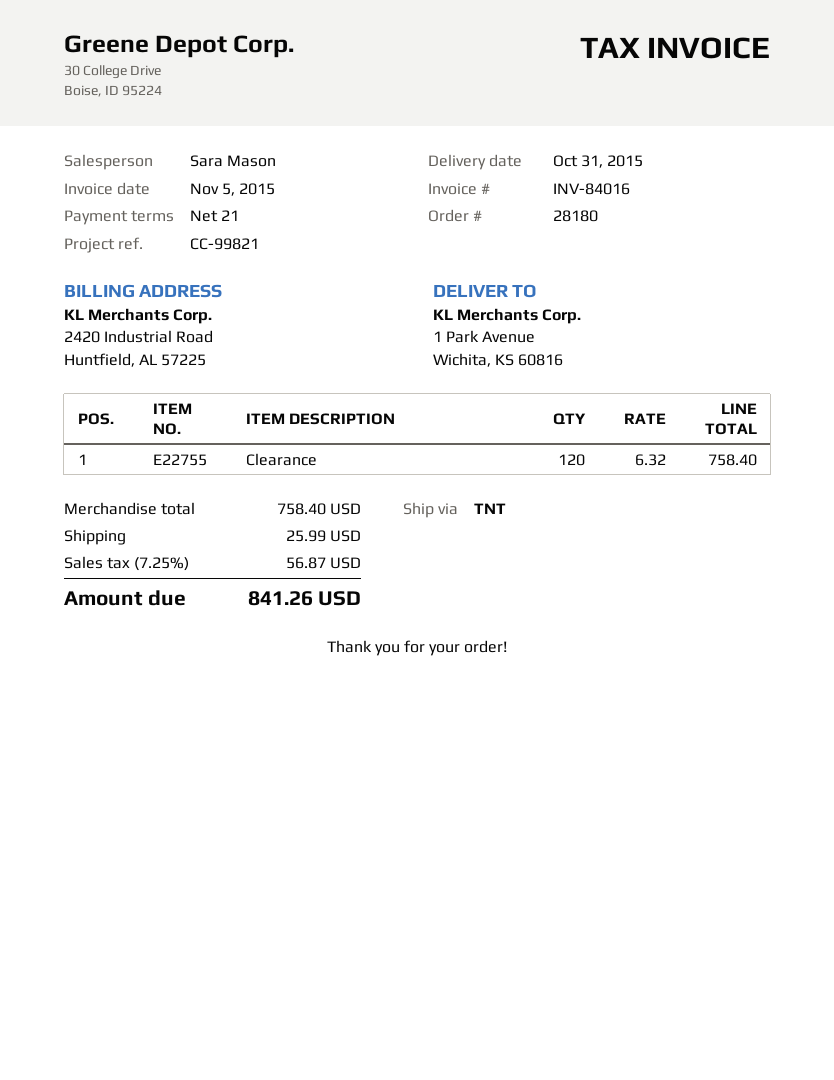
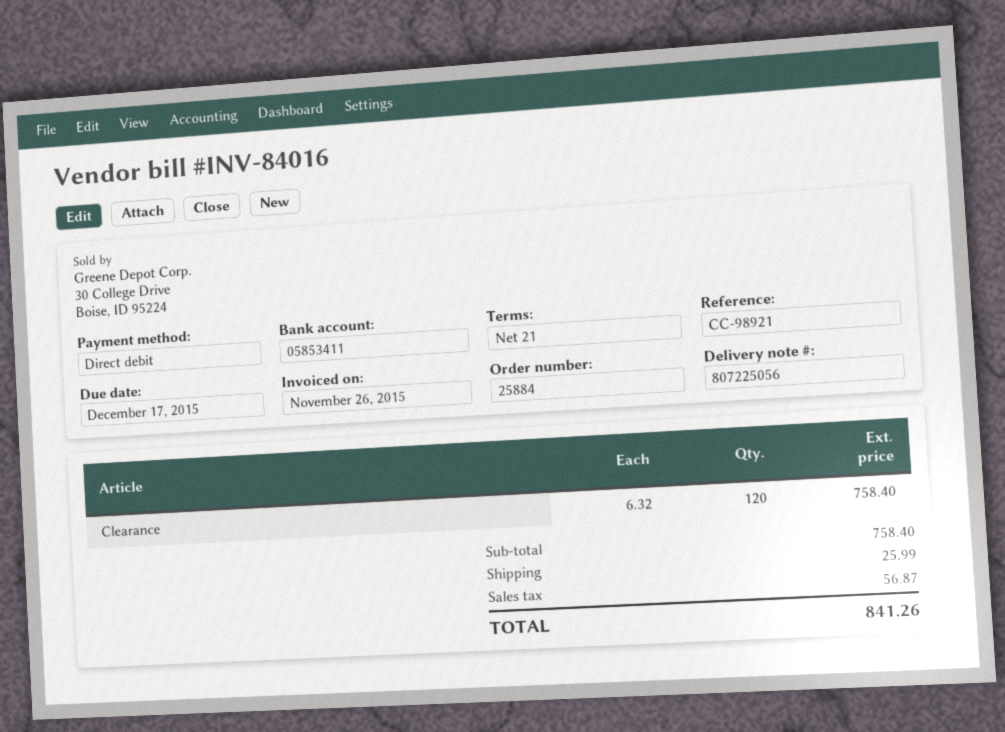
order number: 28180 -> 25884
invoice date: 2015-11-05 -> 2015-11-26
reference: CC-99821 -> CC-98921

